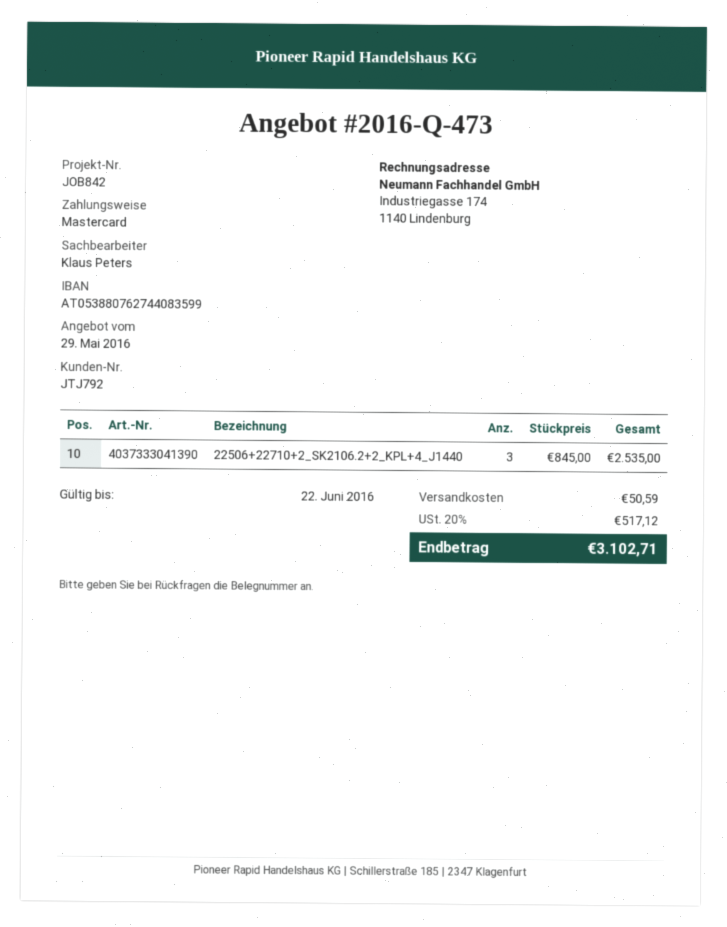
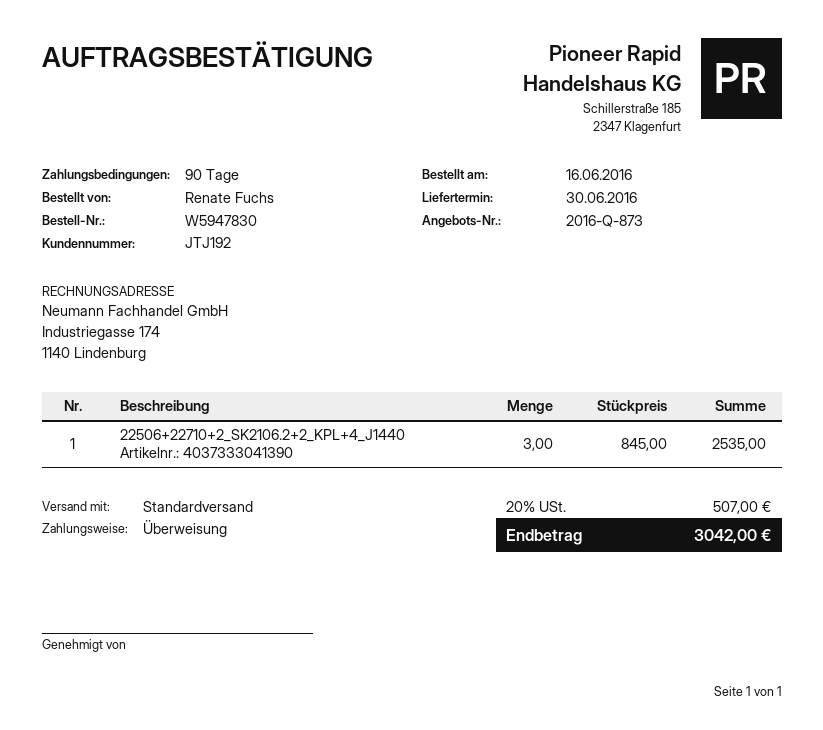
quote number: 2016-Q-473 -> 2016-Q-873
customer number: JTJ792 -> JTJ192
payment method: Mastercard -> bank transfer
shipping: 50.59 -> none
tax: 20% = 517.12 -> 20% = 507.00
total: 3102.71 -> 3042.00

